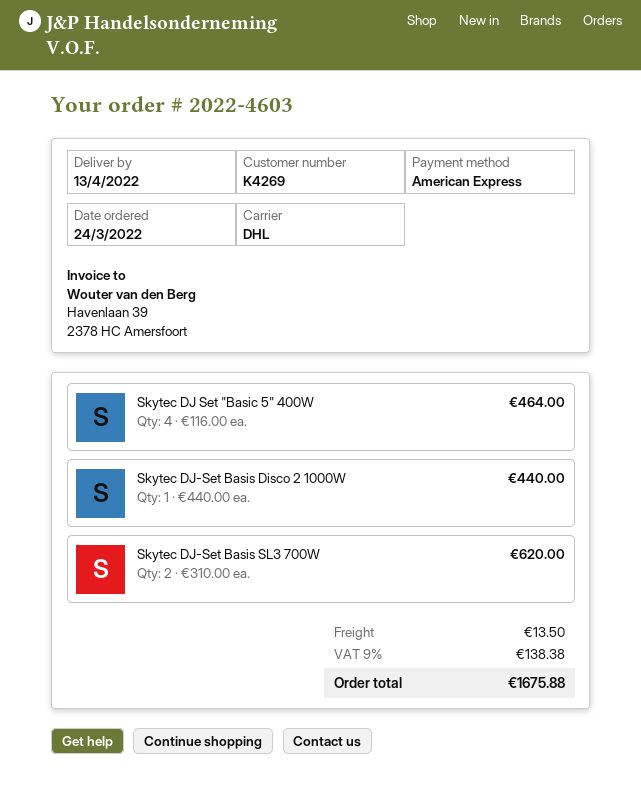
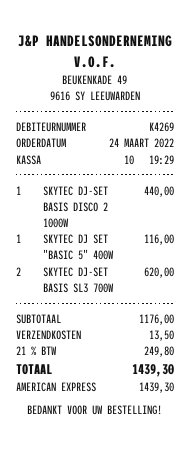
Skytec DJ Set "Basic 5" 400W: 4 for 464.00 -> 1 for 116.00
tax: 9% = 138.38 -> 21% = 249.80
total: 1675.88 -> 1439.30

